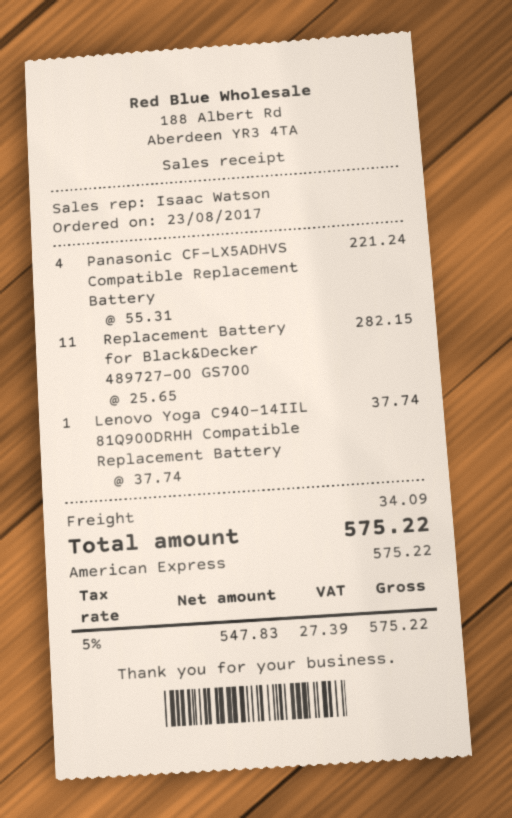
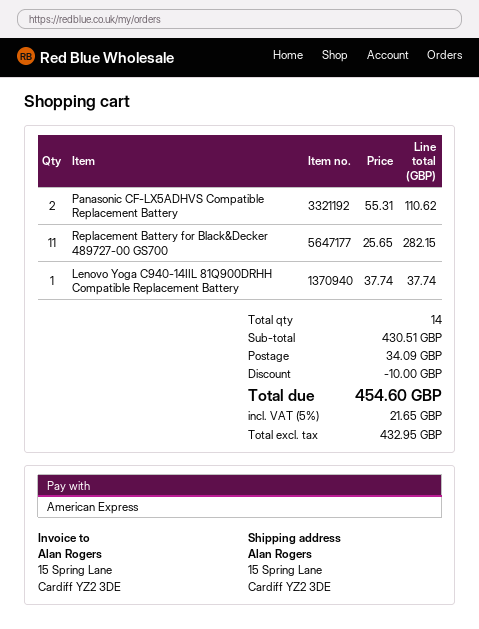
Panasonic CF-LX5ADHVS Compatible Replacement Battery: 4 x 55.31 = 221.24 -> 2 x 55.31 = 110.62
discount: none -> 10.00
net: 547.83 -> 432.95
tax: 5% = 27.39 -> 5% = 21.65
total: 575.22 -> 454.60

